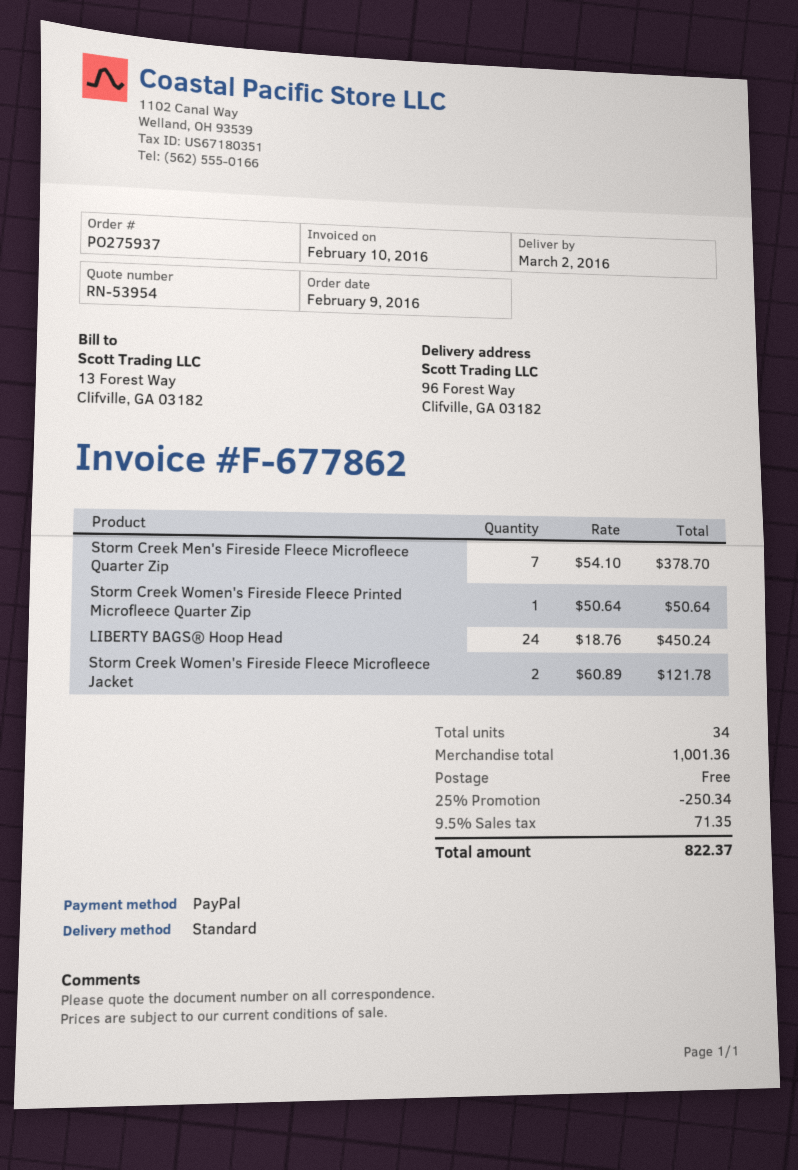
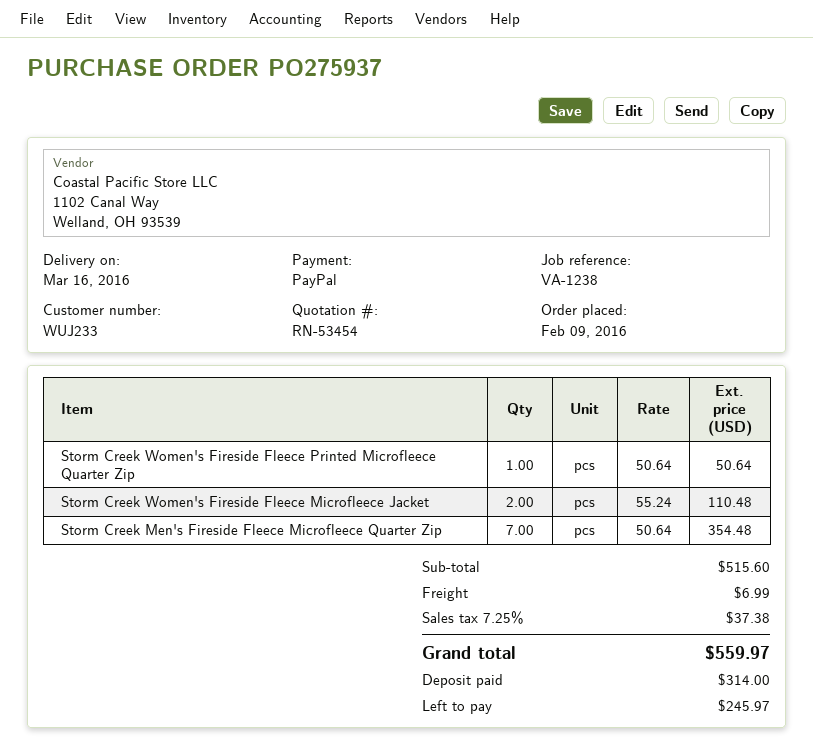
quote number: RN-53954 -> RN-53454
delivery date: 2016-03-02 -> 2016-03-16
Storm Creek Men's Fireside Fleece Microfleece Quarter Zip: 7 x 54.10 = 378.70 -> 7 x 50.64 = 354.48
LIBERTY BAGS® Hoop Head: 24 x 18.76 = 450.24 -> none
Storm Creek Women's Fireside Fleece Microfleece Jacket: 2 x 60.89 = 121.78 -> 2 x 55.24 = 110.48
subtotal: 1001.36 -> 515.60
discount: 25% = 250.34 -> none
shipping: 0.00 -> 6.99
tax: 9.5% = 71.35 -> 7.25% = 37.38
total: 822.37 -> 559.97

